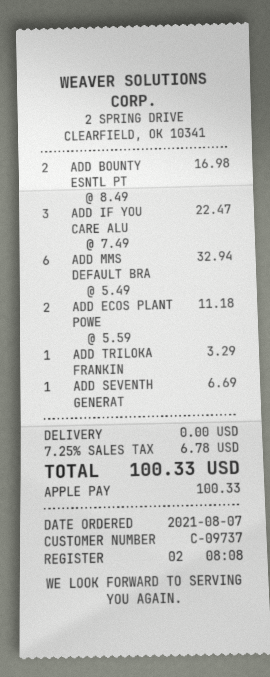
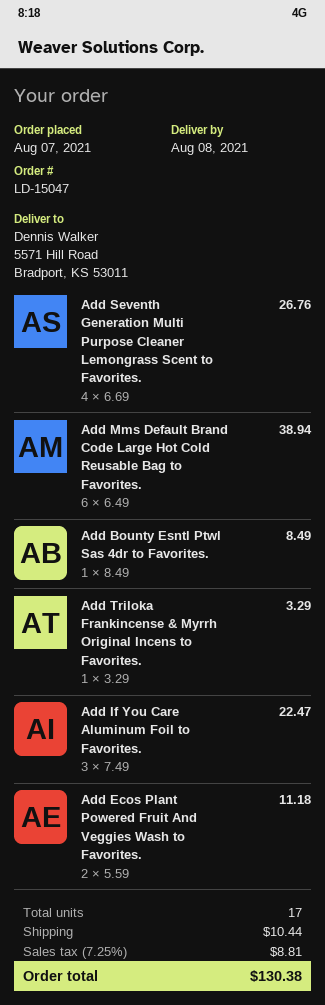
ADD BOUNTY ESNTL PT: 2 x 8.49 = 16.98 -> 1 x 8.49 = 8.49
ADD MMS DEFAULT BRA: 6 x 5.49 = 32.94 -> 6 x 6.49 = 38.94
ADD SEVENTH GENERAT: 1 x 6.69 = 6.69 -> 4 x 6.69 = 26.76
shipping: 0.00 -> 10.44
tax: 7.25% = 6.78 -> 7.25% = 8.81
total: 100.33 -> 130.38

